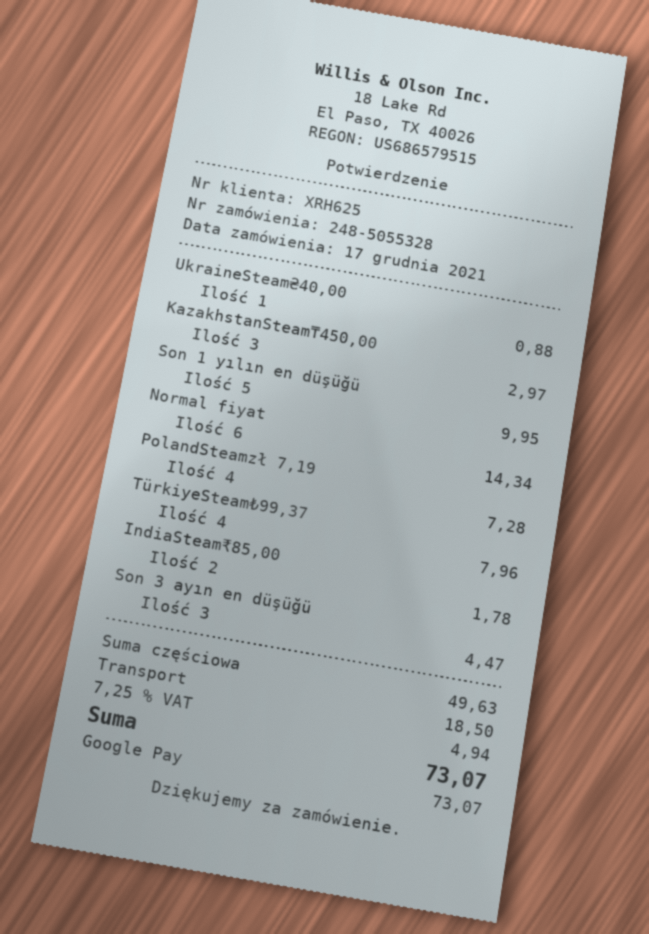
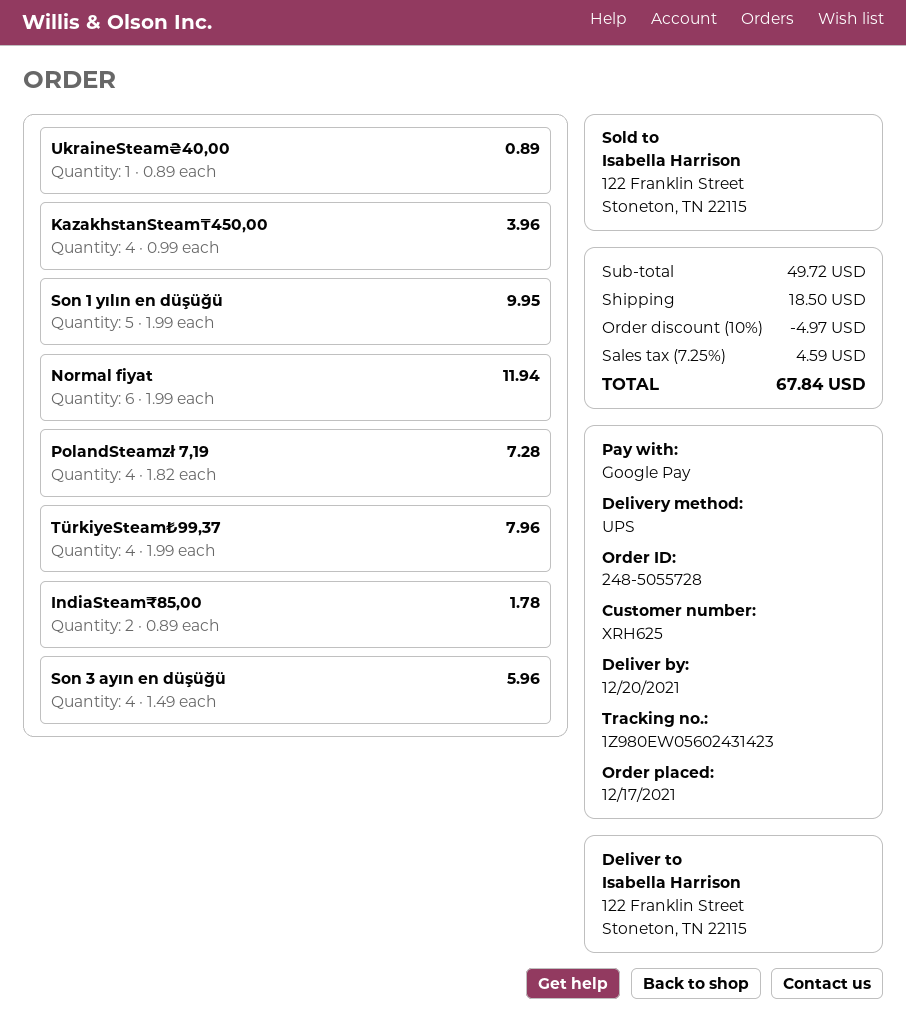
order number: 248-5055328 -> 248-5055728
UkraineSteam₴40,00: 1 for 0.88 -> 1 for 0.89
KazakhstanSteam₸450,00: 3 for 2.97 -> 4 for 3.96
Normal fiyat: 6 for 14.34 -> 6 for 11.94
Son 3 ayın en düşüğü: 3 for 4.47 -> 4 for 5.96
subtotal: 49.63 -> 49.72
discount: none -> 10% = 4.97
tax: 7.25% = 4.94 -> 7.25% = 4.59
total: 73.07 -> 67.84

